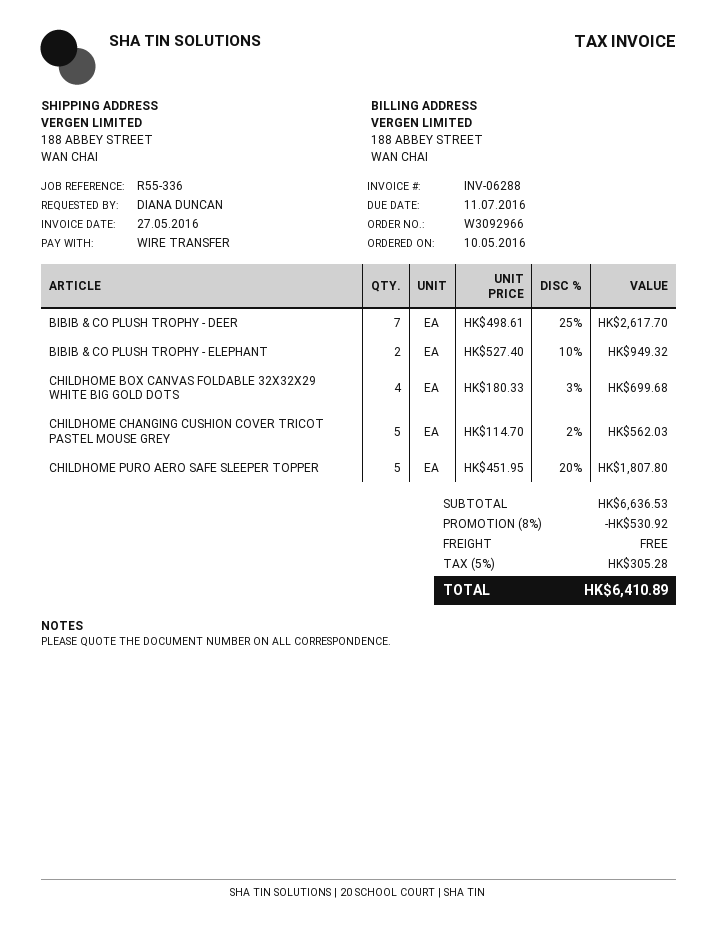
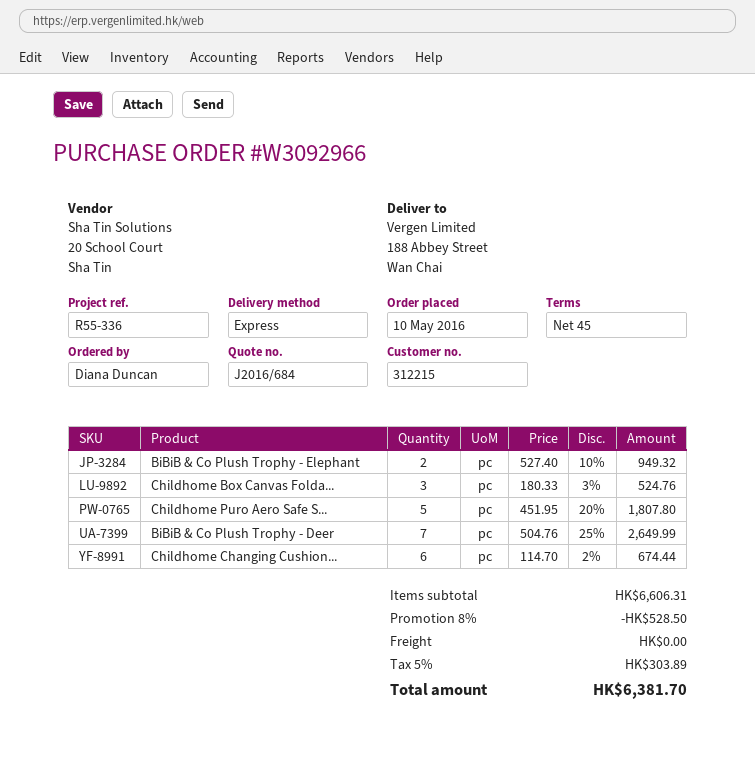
BIBIB & CO PLUSH TROPHY - DEER: 7 x 498.61 - 25% = 2617.70 -> 7 x 504.76 - 25% = 2649.99
CHILDHOME BOX CANVAS FOLDABLE 32X32X29 WHITE BIG GOLD DOTS: 4 x 180.33 - 3% = 699.68 -> 3 x 180.33 - 3% = 524.76
CHILDHOME CHANGING CUSHION COVER TRICOT PASTEL MOUSE GREY: 5 x 114.70 - 2% = 562.03 -> 6 x 114.70 - 2% = 674.44
subtotal: 6636.53 -> 6606.31
discount: 8% = 530.92 -> 8% = 528.50
tax: 5% = 305.28 -> 5% = 303.89
total: 6410.89 -> 6381.70

